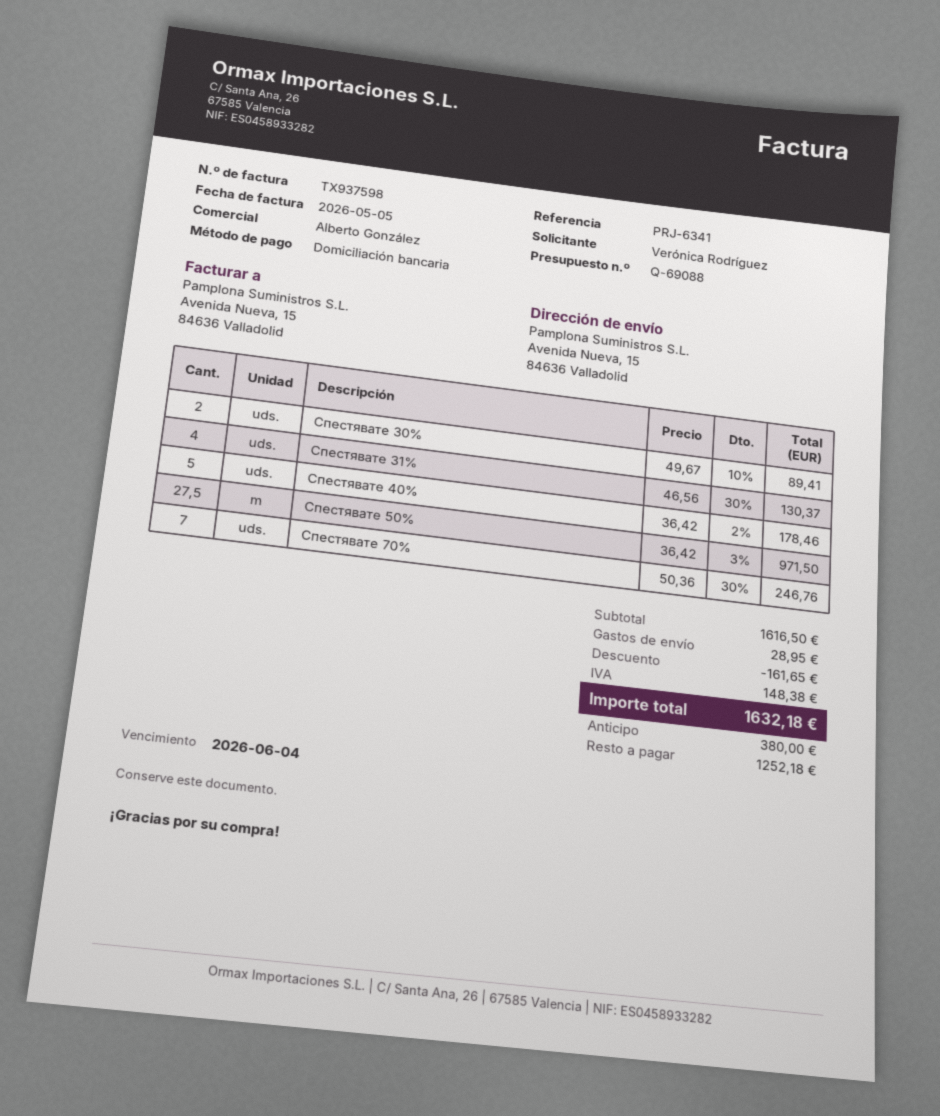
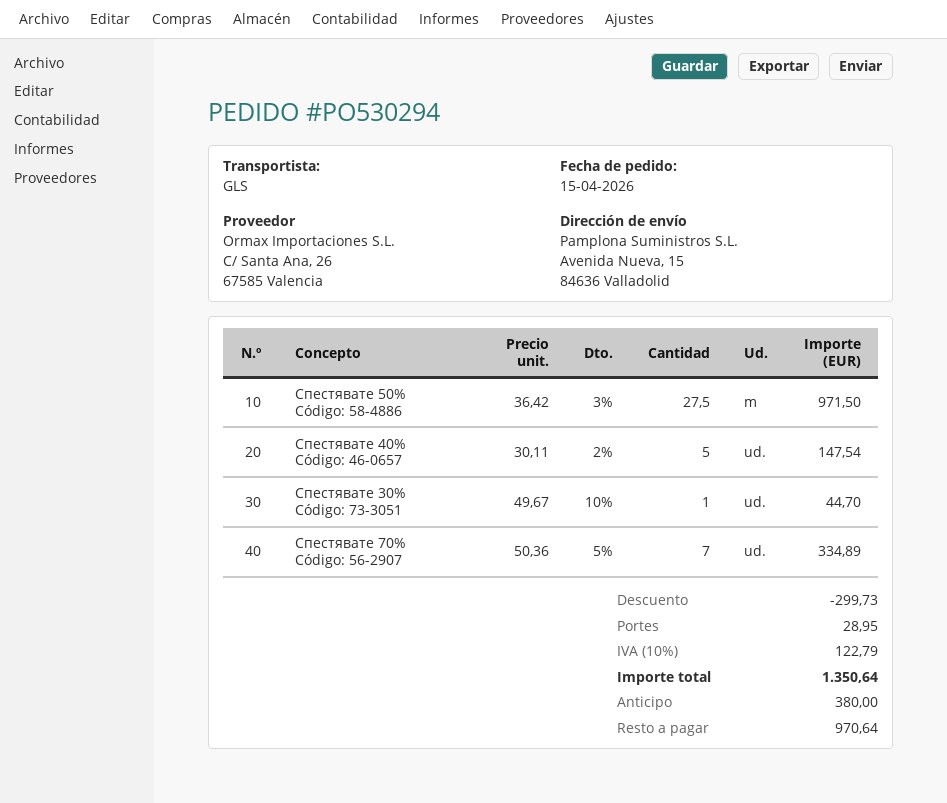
Спестявате 30%: 2 x 49.67 - 10% = 89.41 -> 1 x 49.67 - 10% = 44.70
Спестявате 31%: 4 x 46.56 - 30% = 130.37 -> none
Спестявате 40%: 5 x 36.42 - 2% = 178.46 -> 5 x 30.11 - 2% = 147.54
Спестявате 70%: 7 x 50.36 - 30% = 246.76 -> 7 x 50.36 - 5% = 334.89
discount: 161.65 -> 299.73
tax: 148.38 -> 122.79
total: 1632.18 -> 1350.64
balance: 1252.18 -> 970.64

